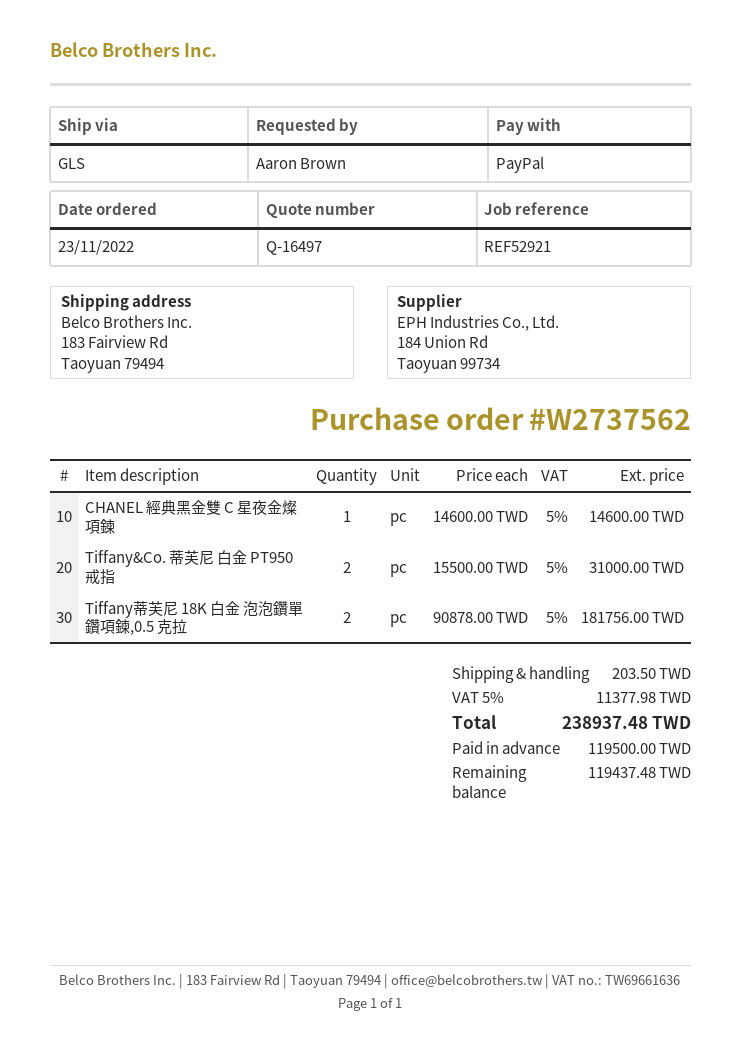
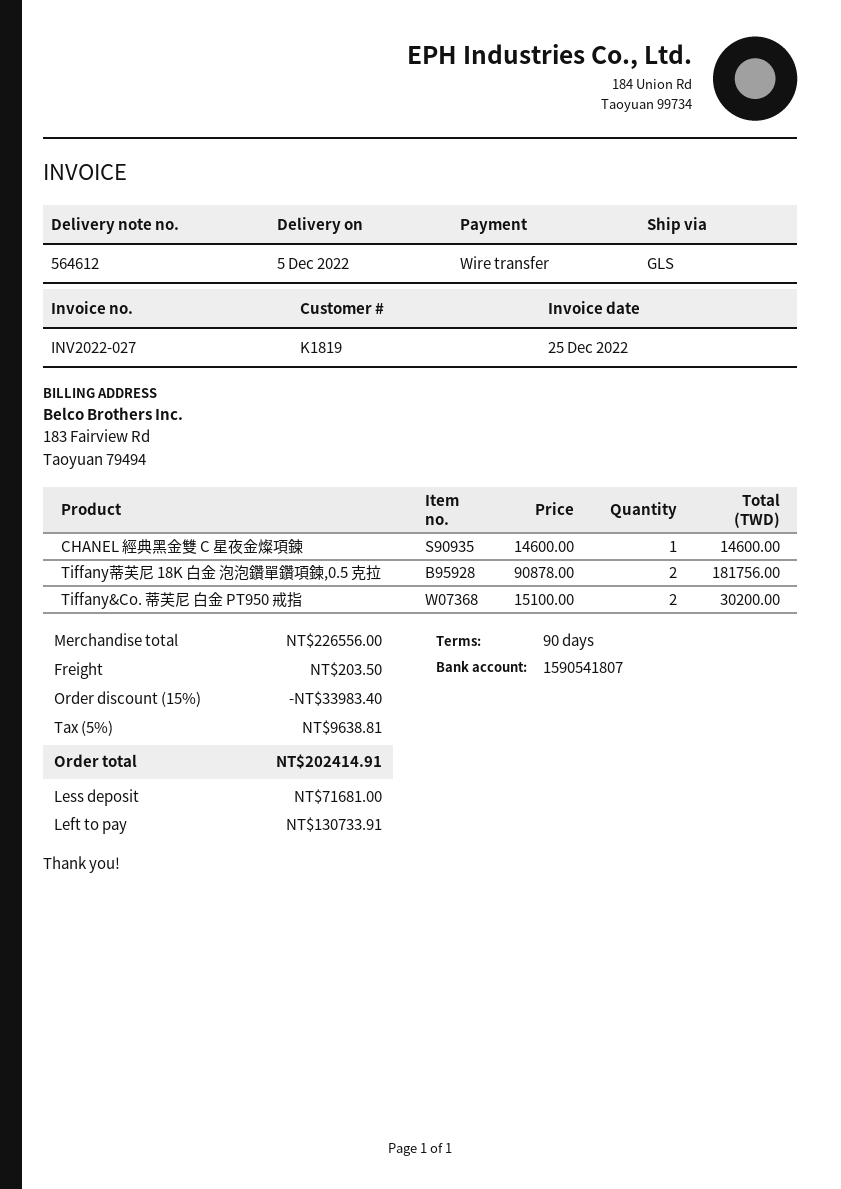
payment method: PayPal -> bank transfer
Tiffany&Co. 蒂芙尼 白金 PT950 戒指: 2 x 15500.00 = 31000.00 -> 2 x 15100.00 = 30200.00
discount: none -> 15% = 33983.40
tax: 5% = 11377.98 -> 5% = 9638.81
total: 238937.48 -> 202414.91
deposit: 119500.00 -> 71681.00
balance: 119437.48 -> 130733.91

